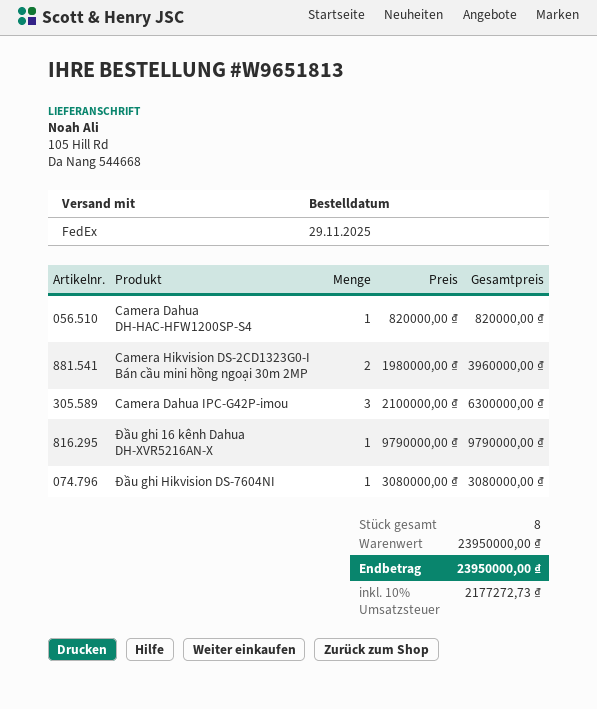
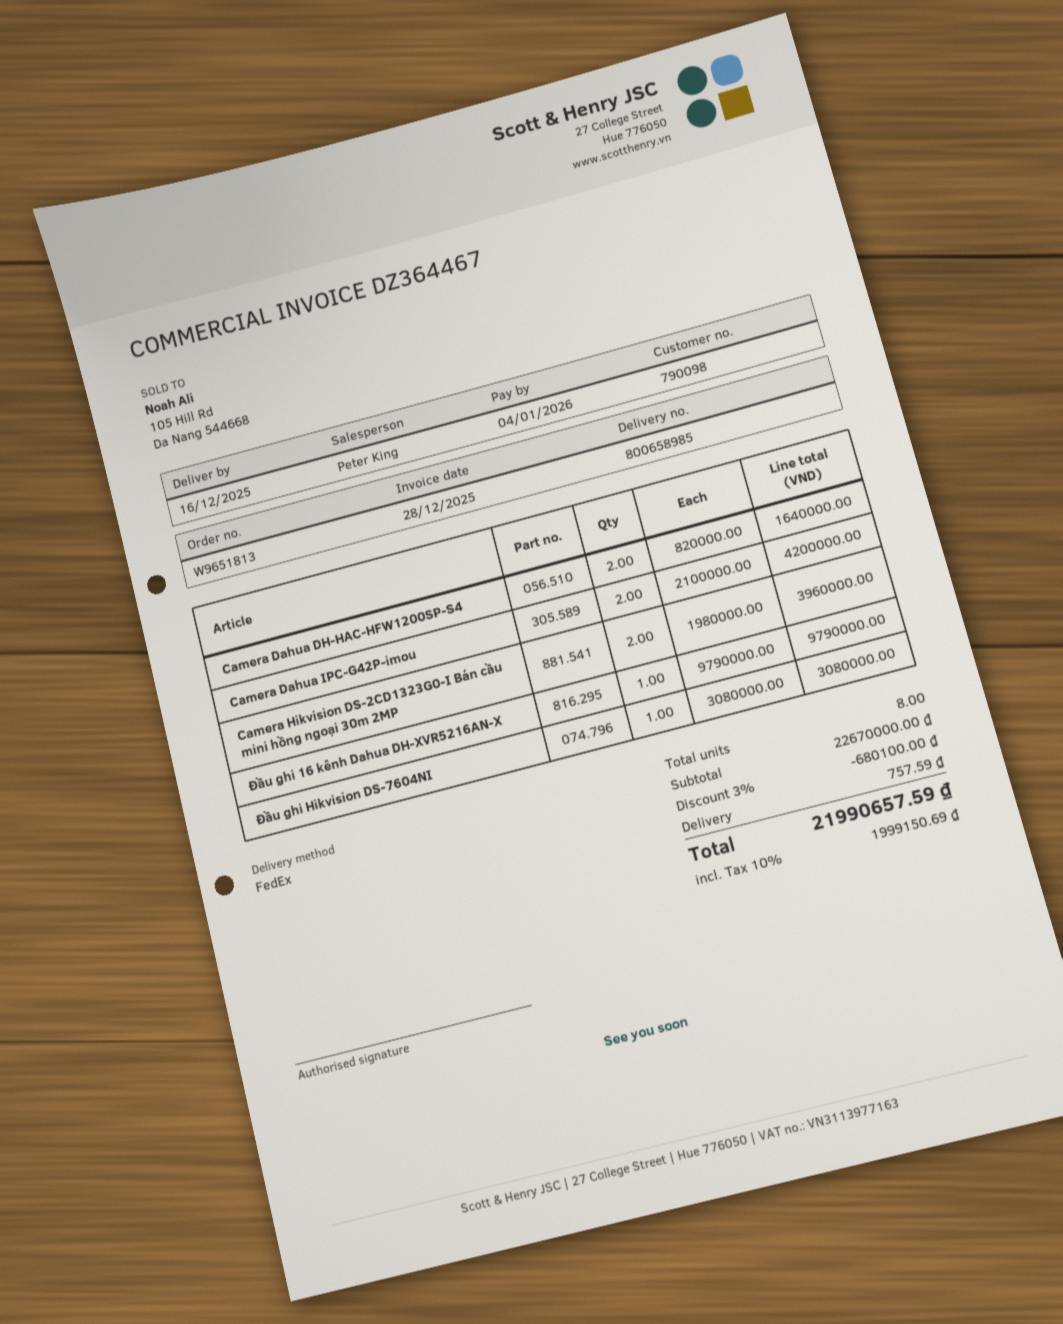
Camera Dahua DH-HAC-HFW1200SP-S4: 1 x 820000.00 = 820000.00 -> 2 x 820000.00 = 1640000.00
Camera Dahua IPC-G42P-imou: 3 x 2100000.00 = 6300000.00 -> 2 x 2100000.00 = 4200000.00
subtotal: 23950000.00 -> 22670000.00
discount: none -> 3% = 680100.00
shipping: none -> 757.59
tax: 10% = 2177272.73 -> 10% = 1999150.69
total: 23950000.00 -> 21990657.59

